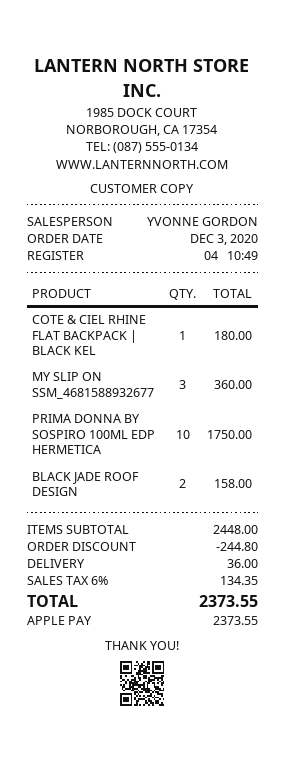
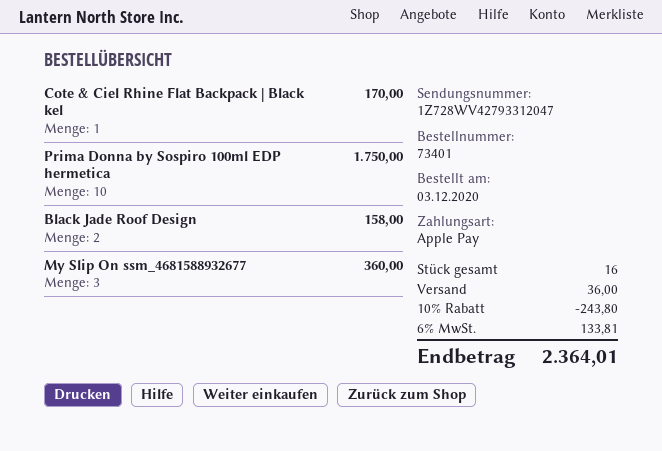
COTE & CIEL RHINE FLAT BACKPACK | BLACK KEL: 1 for 180.00 -> 1 for 170.00
discount: 244.80 -> 243.80
tax: 6% = 134.35 -> 6% = 133.81
total: 2373.55 -> 2364.01

